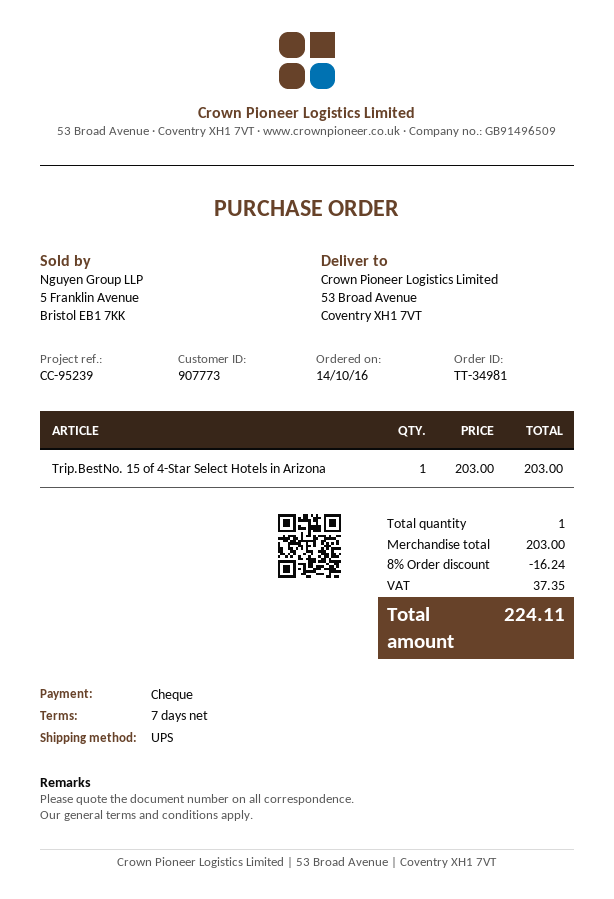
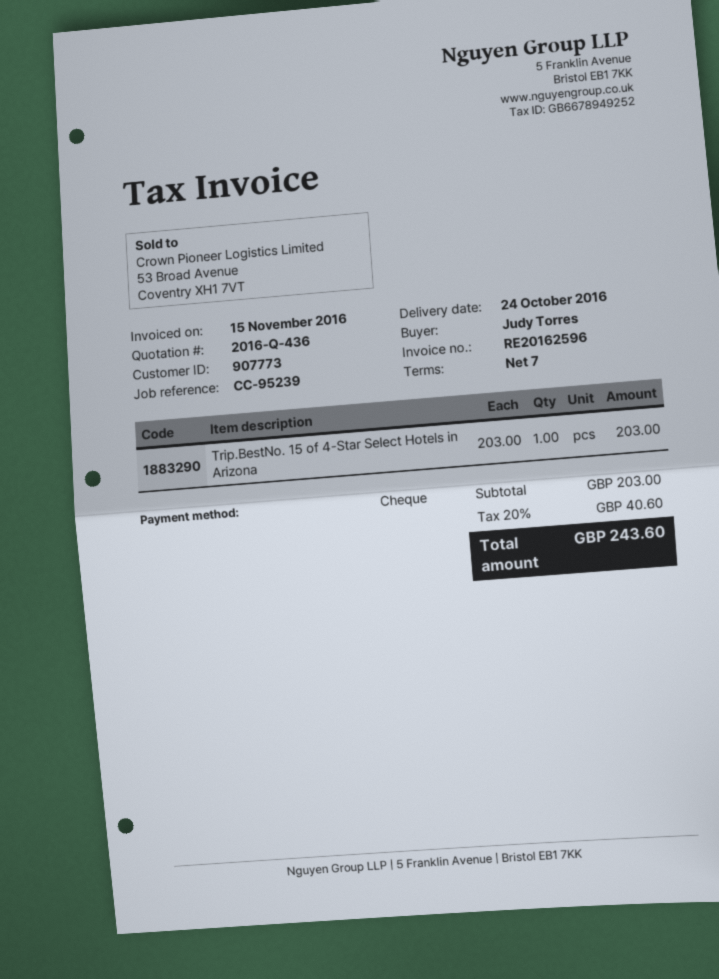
discount: 8% = 16.24 -> none
tax: 37.35 -> 40.60
total: 224.11 -> 243.60

